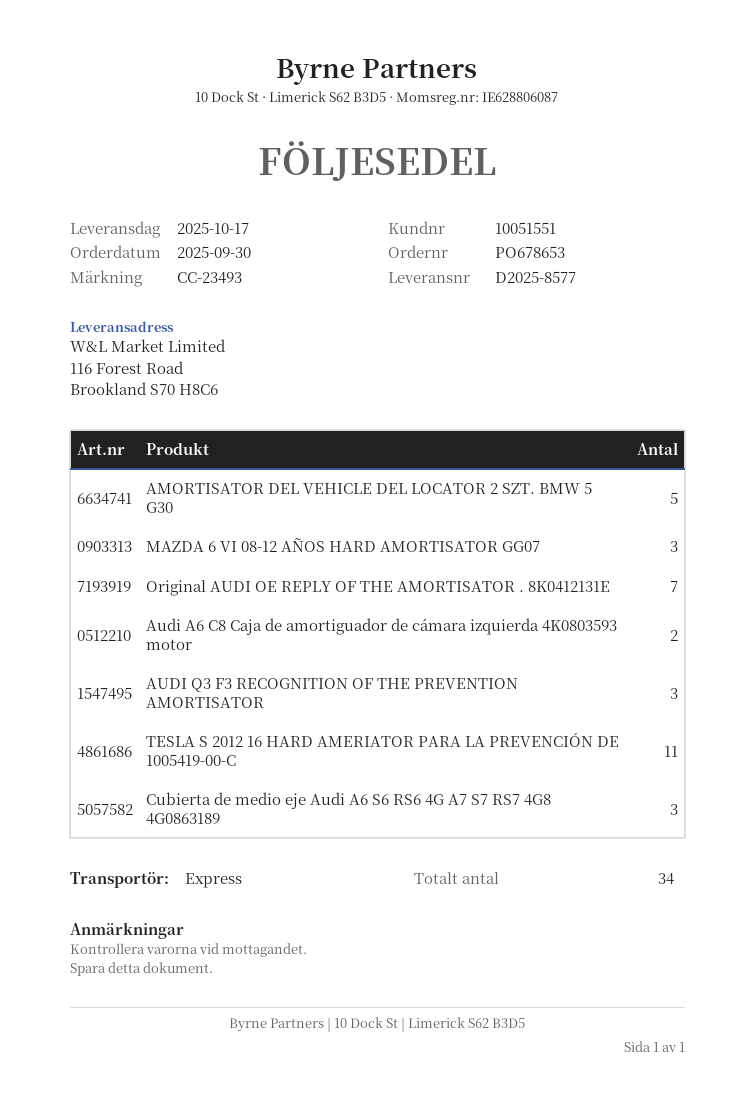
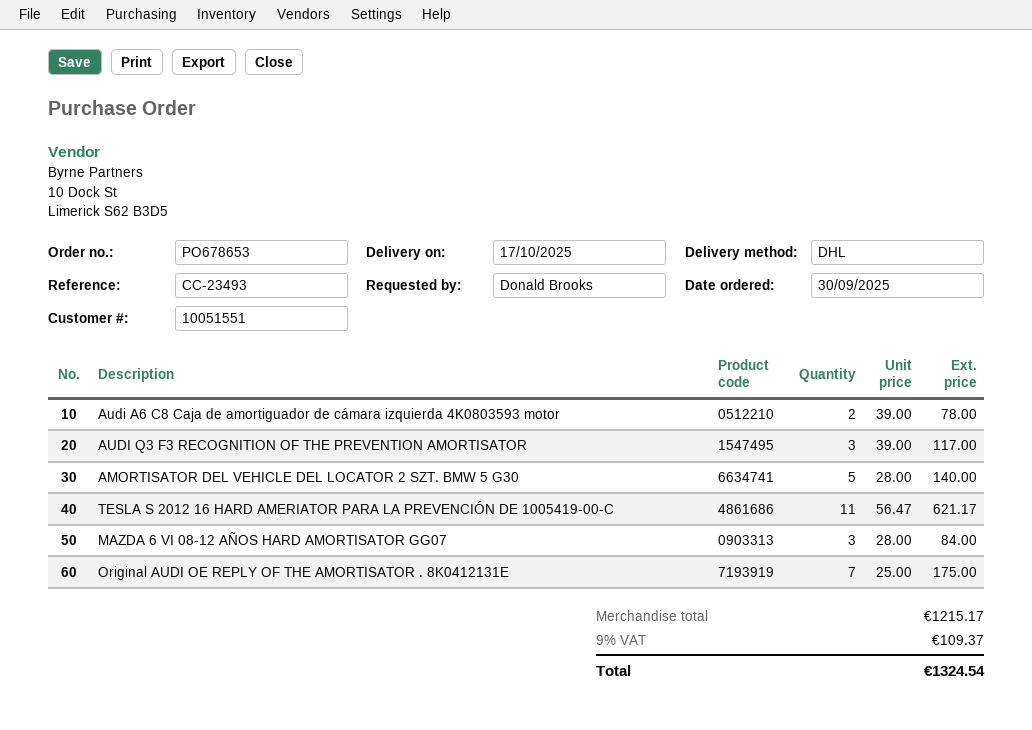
shipping method: express -> DHL
Cubierta de medio eje Audi A6 S6 RS6 4G A7 S7 RS7 4G8 4G0863189: 3 -> none

